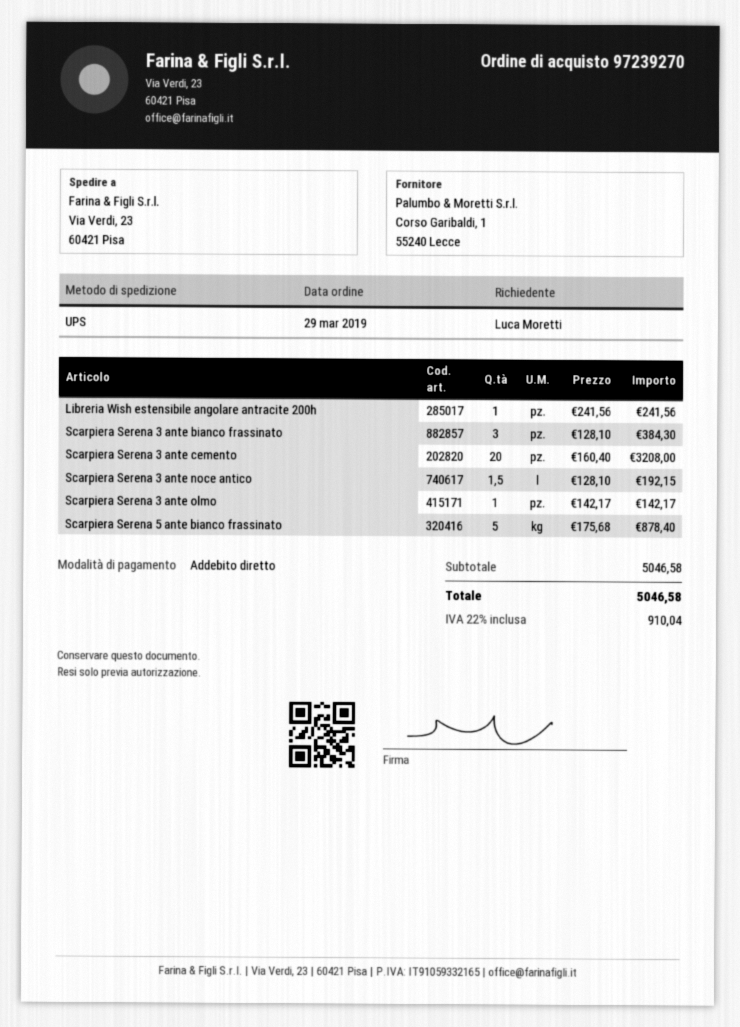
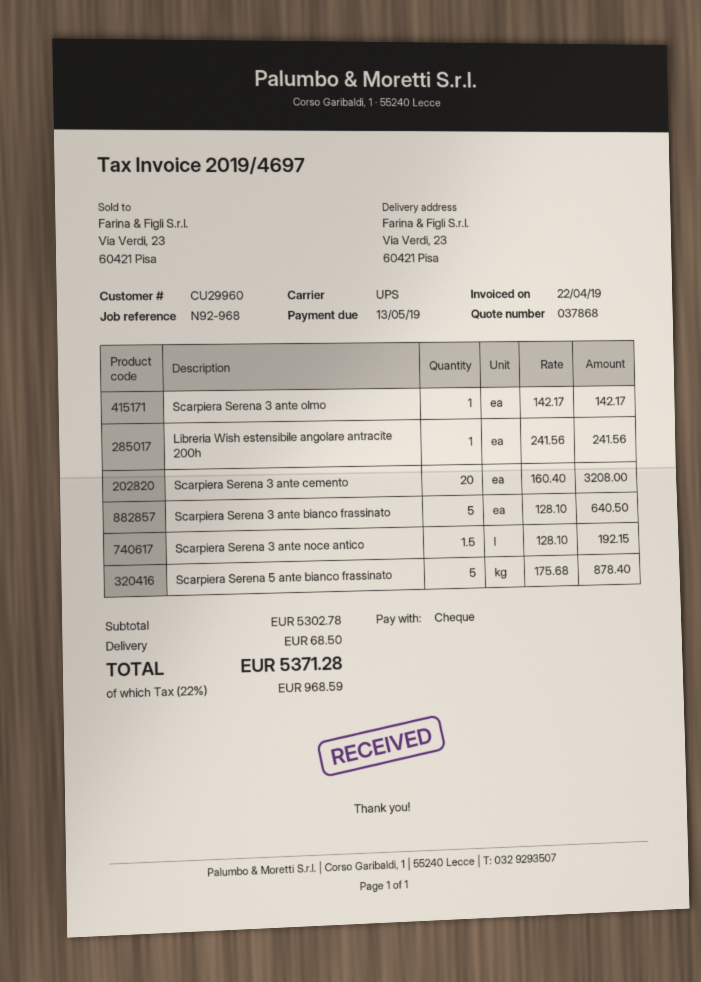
payment method: direct debit -> cheque
Scarpiera Serena 3 ante bianco frassinato: 3 x 128.10 = 384.30 -> 5 x 128.10 = 640.50
subtotal: 5046.58 -> 5302.78
shipping: none -> 68.50
tax: 22% = 910.04 -> 22% = 968.59
total: 5046.58 -> 5371.28

